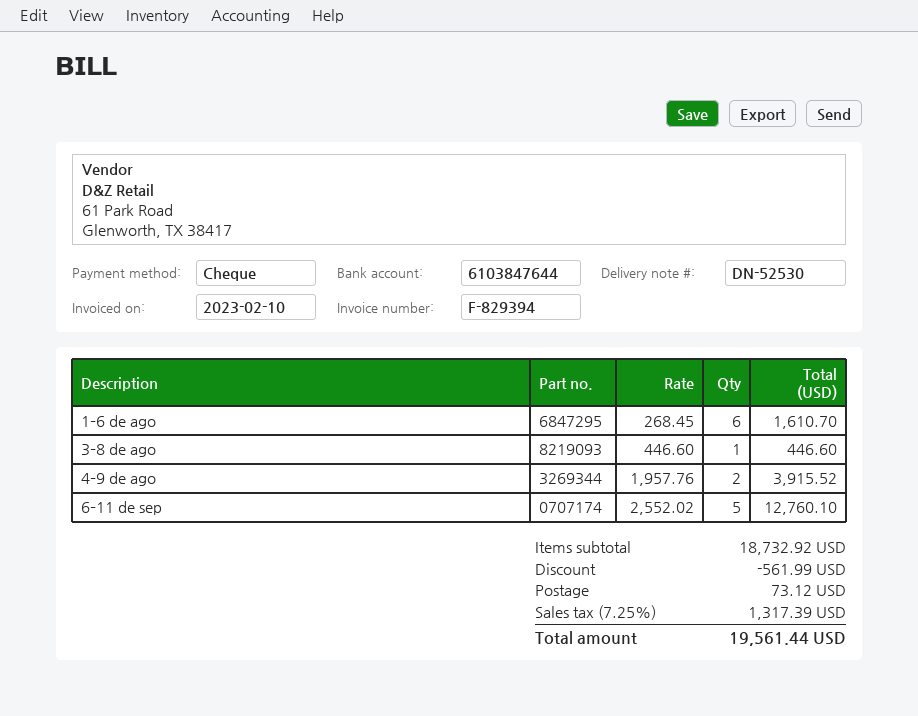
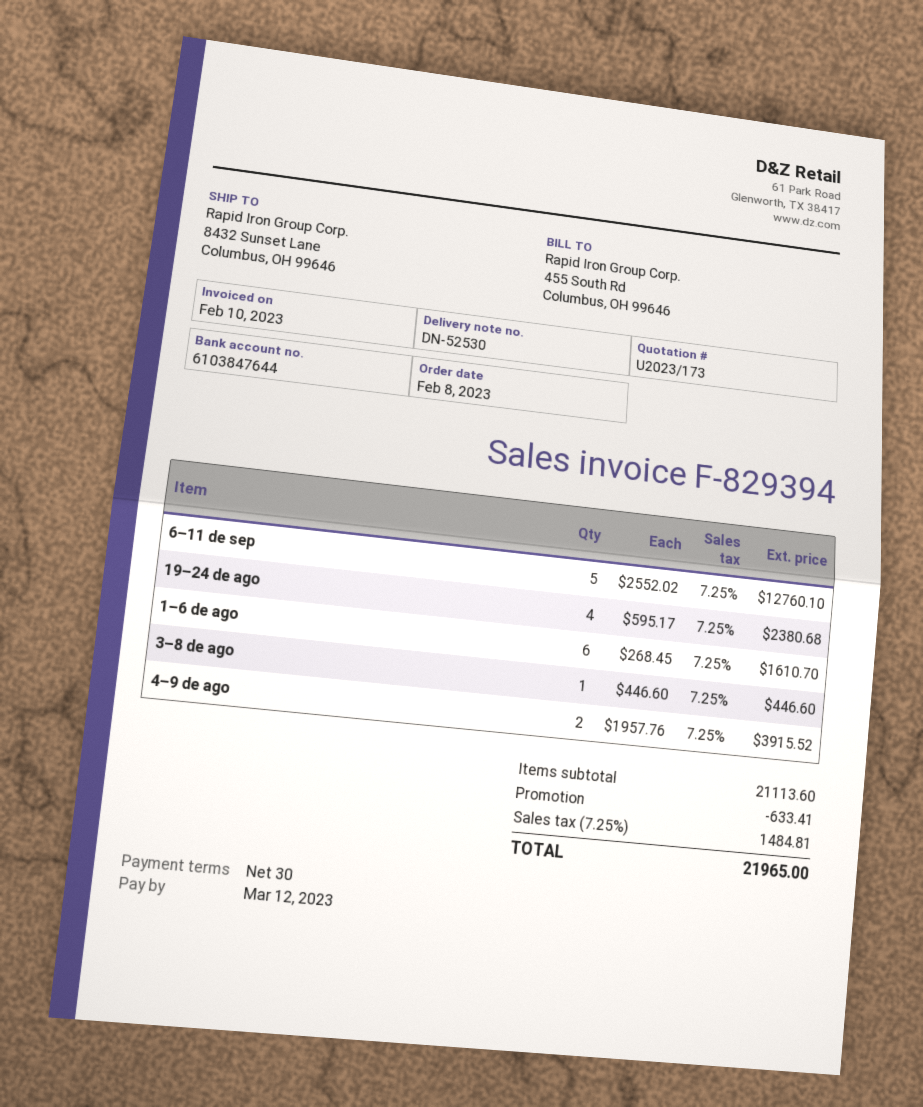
19–24 de ago: none -> 4 x 595.17 = 2380.68
subtotal: 18732.92 -> 21113.60
discount: 561.99 -> 633.41
shipping: 73.12 -> none
tax: 7.25% = 1317.39 -> 7.25% = 1484.81
total: 19561.44 -> 21965.00

